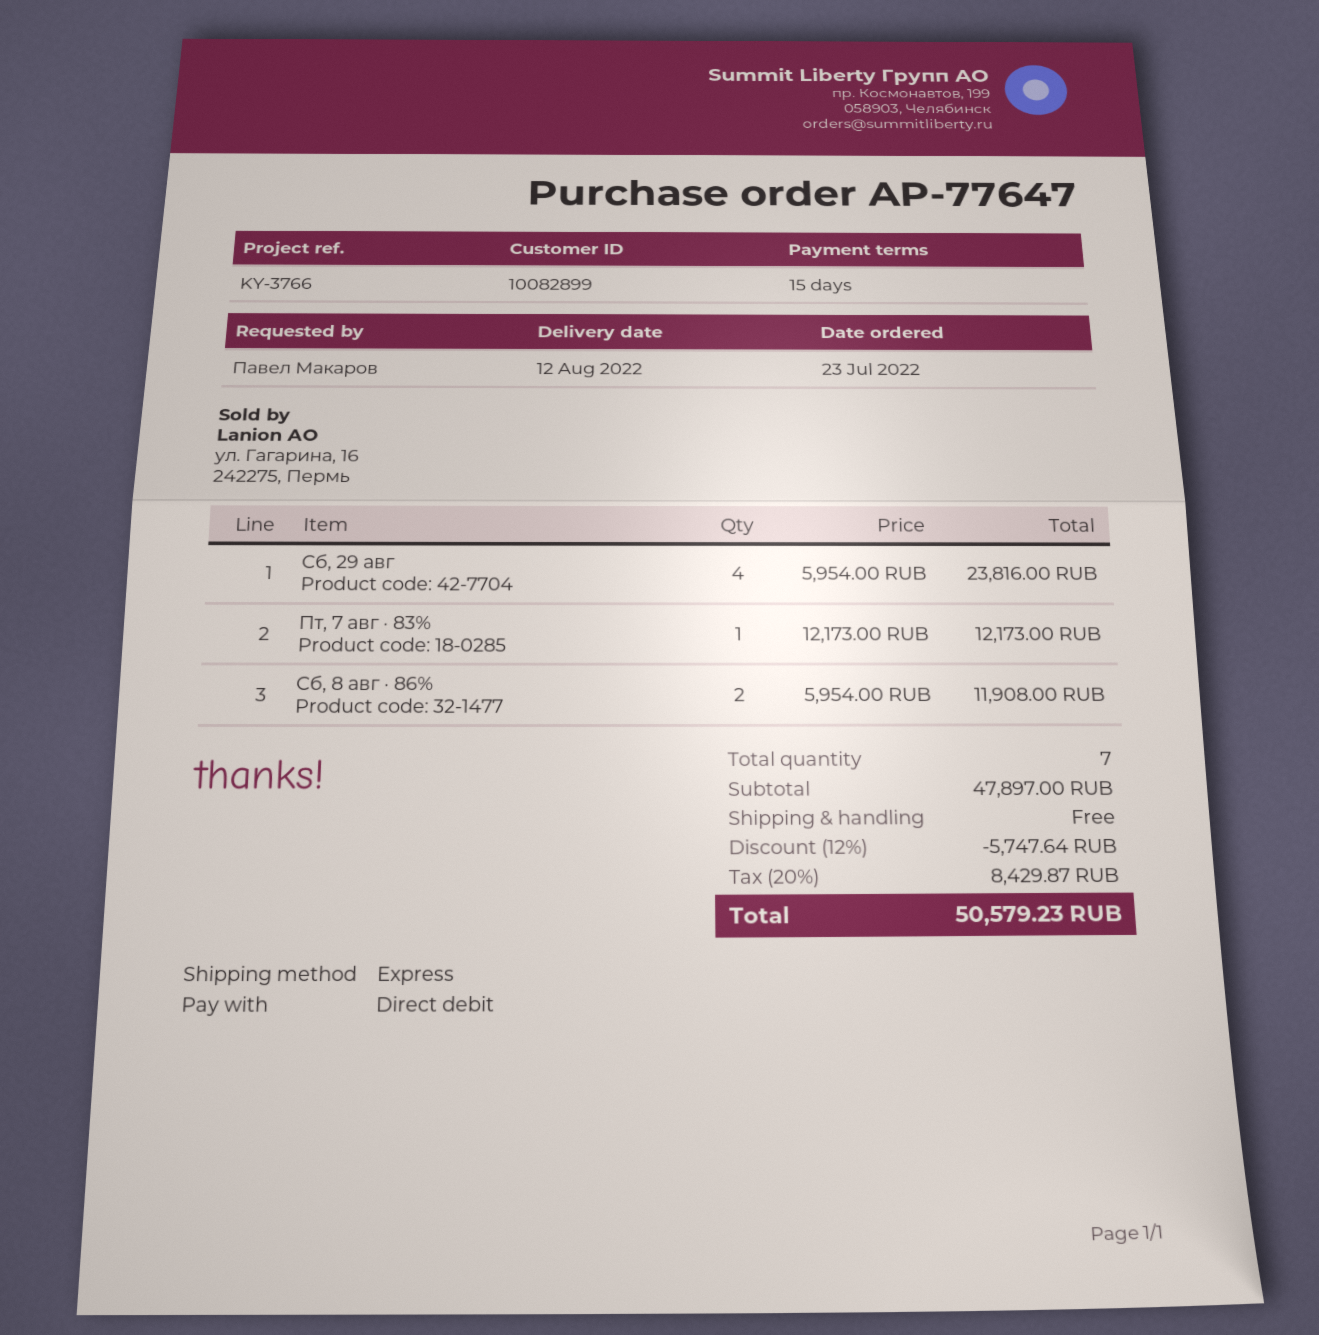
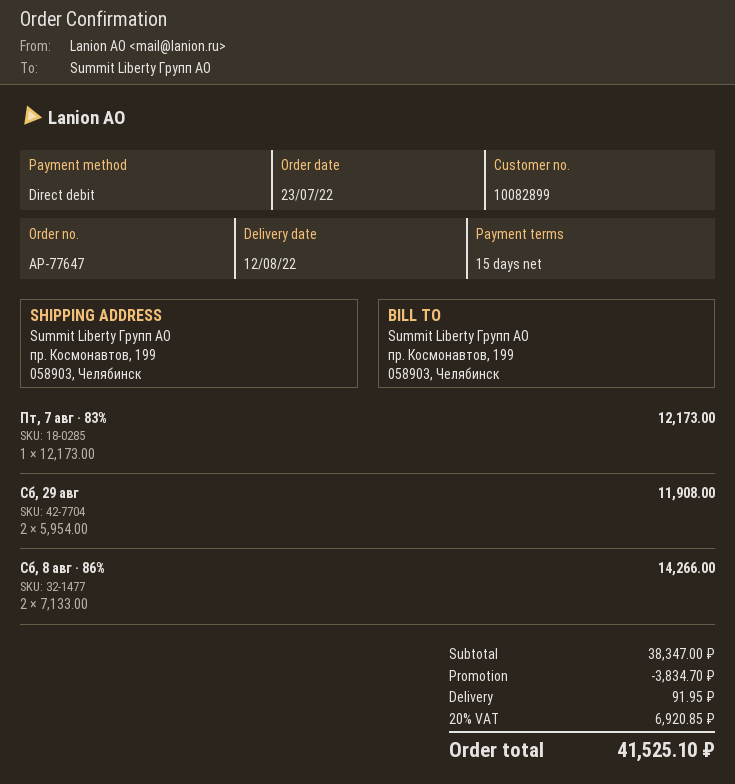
Сб, 29 авг: 4 x 5954.00 = 23816.00 -> 2 x 5954.00 = 11908.00
Сб, 8 авг · 86%: 2 x 5954.00 = 11908.00 -> 2 x 7133.00 = 14266.00
subtotal: 47897.00 -> 38347.00
discount: 5747.64 -> 3834.70
shipping: 0.00 -> 91.95
tax: 20% = 8429.87 -> 20% = 6920.85
total: 50579.23 -> 41525.10

